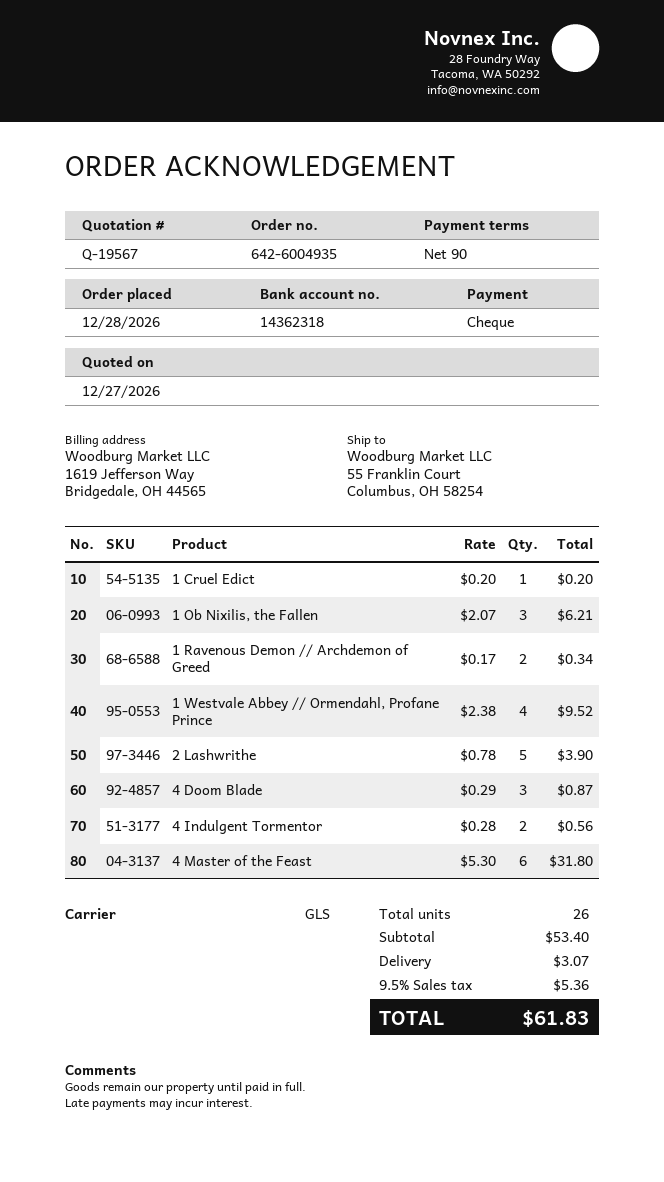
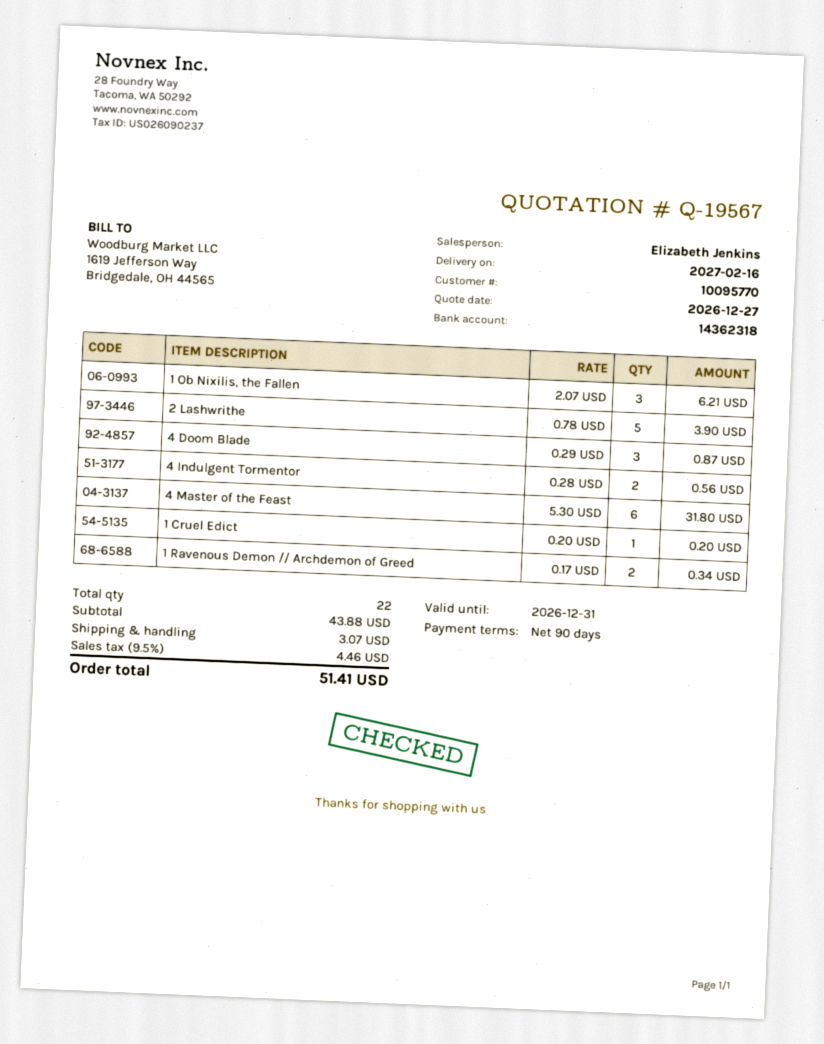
1 Westvale Abbey // Ormendahl, Profane Prince: 4 x 2.38 = 9.52 -> none
total quantity: 26 -> 22
subtotal: 53.40 -> 43.88
tax: 9.5% = 5.36 -> 9.5% = 4.46
total: 61.83 -> 51.41

